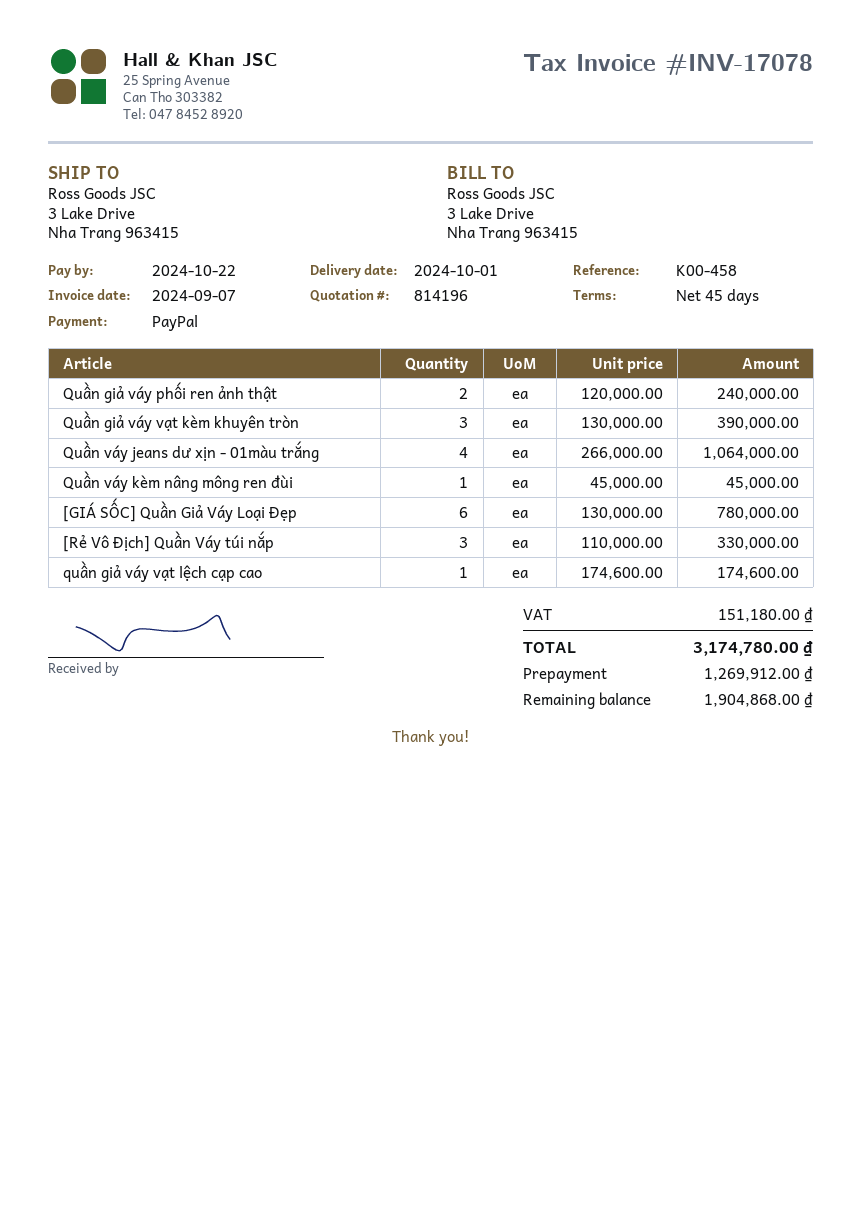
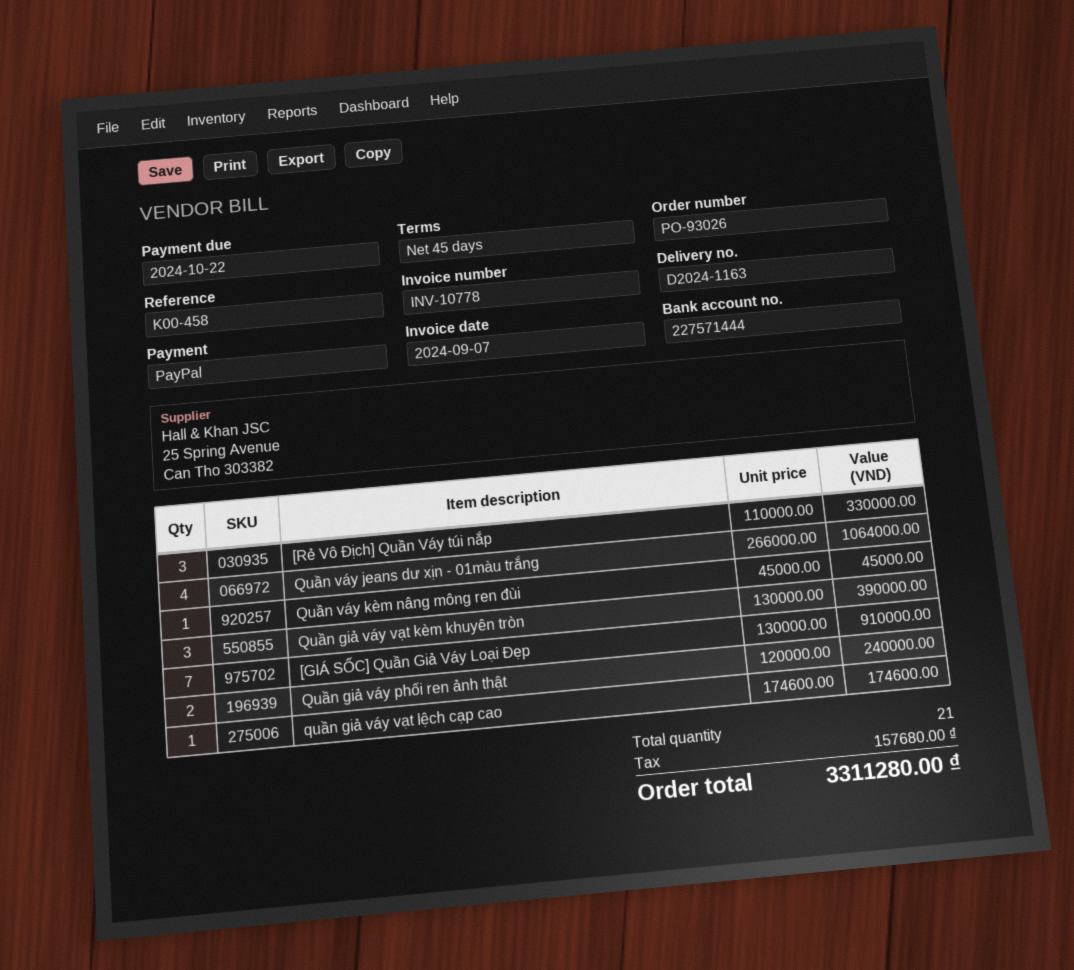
invoice number: INV-17078 -> INV-10778
[GIÁ SỐC] Quần Giả Váy Loại Đẹp: 6 x 130000.00 = 780000.00 -> 7 x 130000.00 = 910000.00
tax: 151180.00 -> 157680.00
total: 3174780.00 -> 3311280.00

